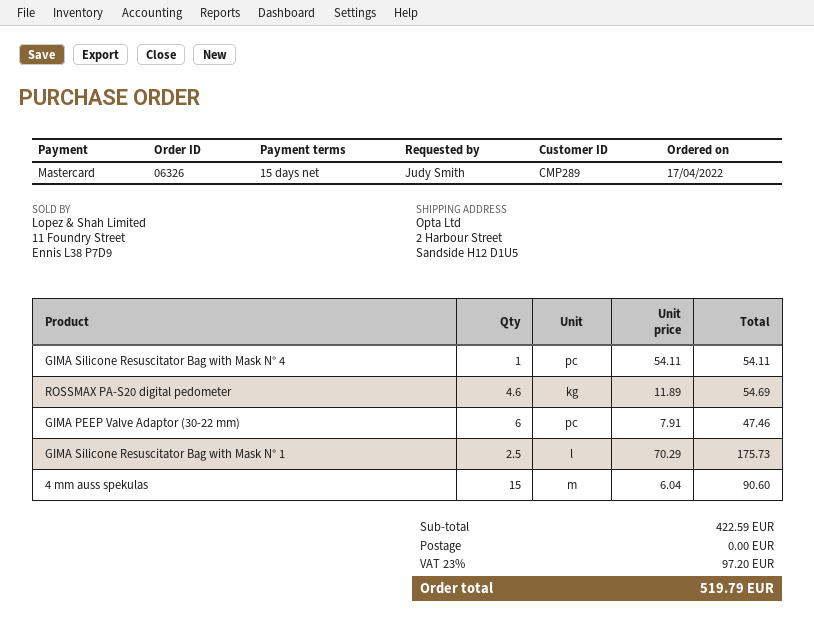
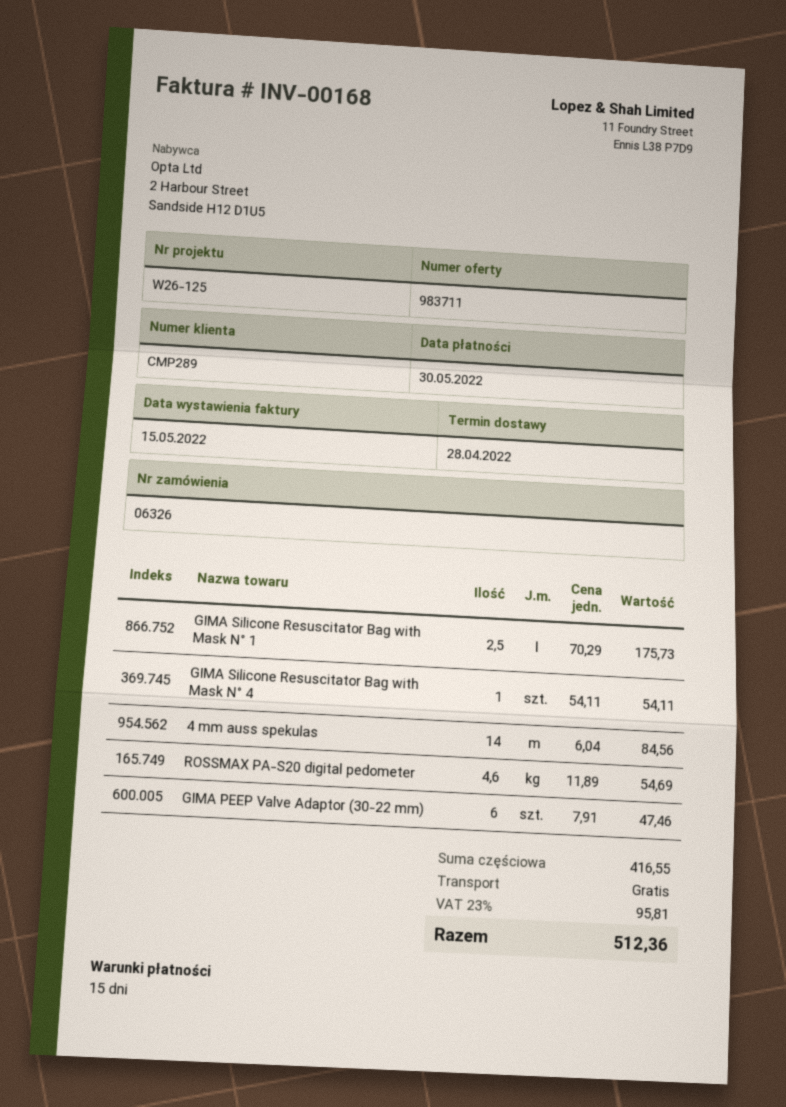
4 mm auss spekulas: 15 x 6.04 = 90.60 -> 14 x 6.04 = 84.56
subtotal: 422.59 -> 416.55
tax: 23% = 97.20 -> 23% = 95.81
total: 519.79 -> 512.36

